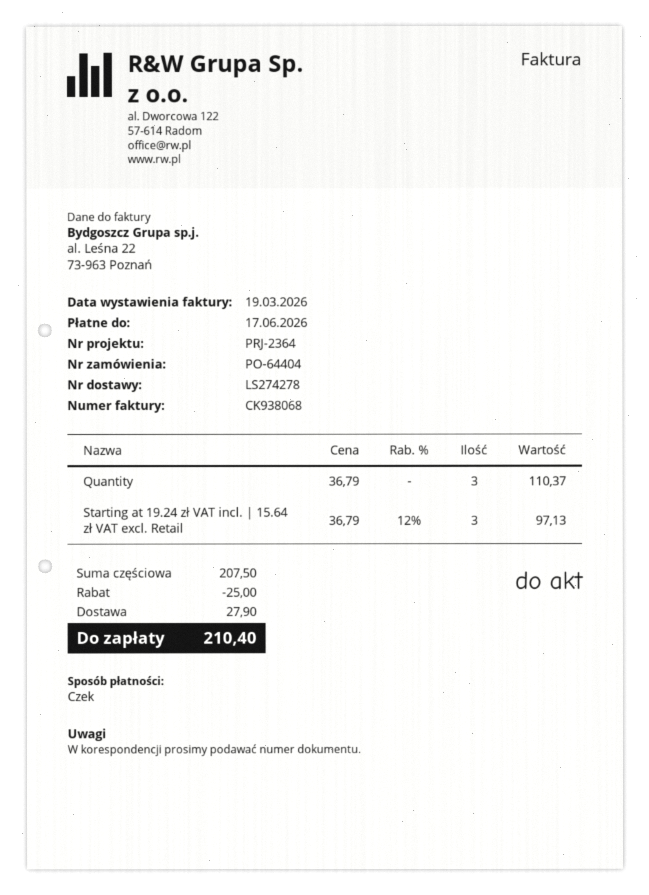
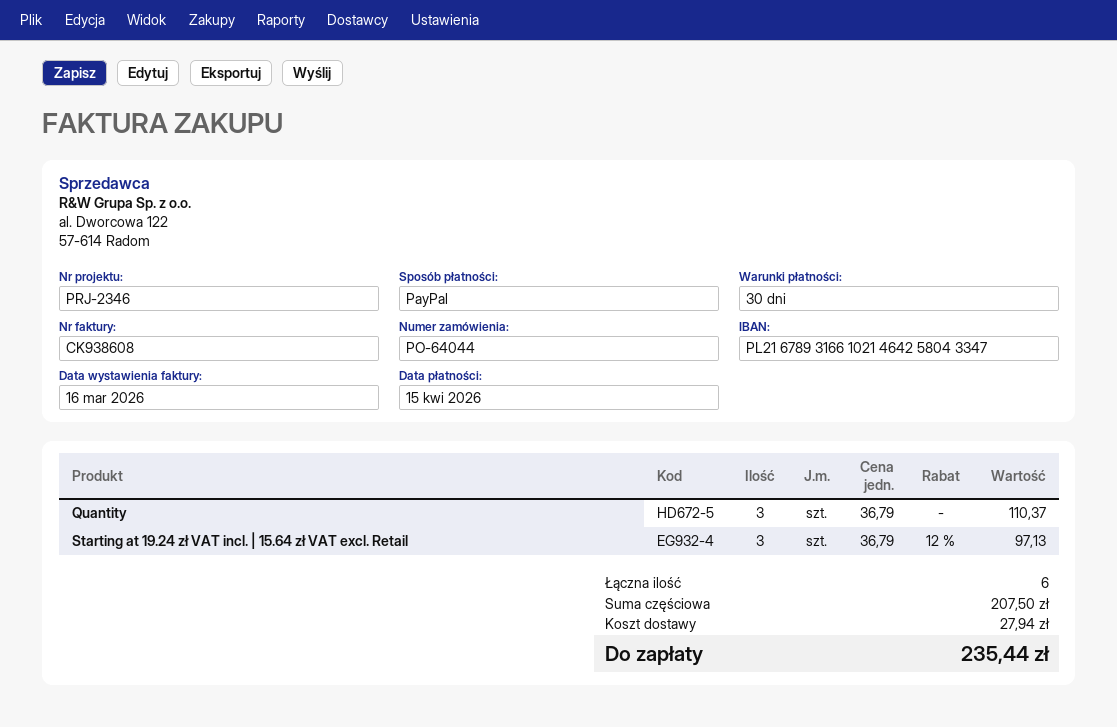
order number: PO-64404 -> PO-64044
invoice number: CK938068 -> CK938608
invoice date: 2026-03-19 -> 2026-03-16
due date: 2026-06-17 -> 2026-04-15
reference: PRJ-2364 -> PRJ-2346
payment method: cheque -> PayPal
discount: 25.00 -> none
shipping: 27.90 -> 27.94
total: 210.40 -> 235.44

